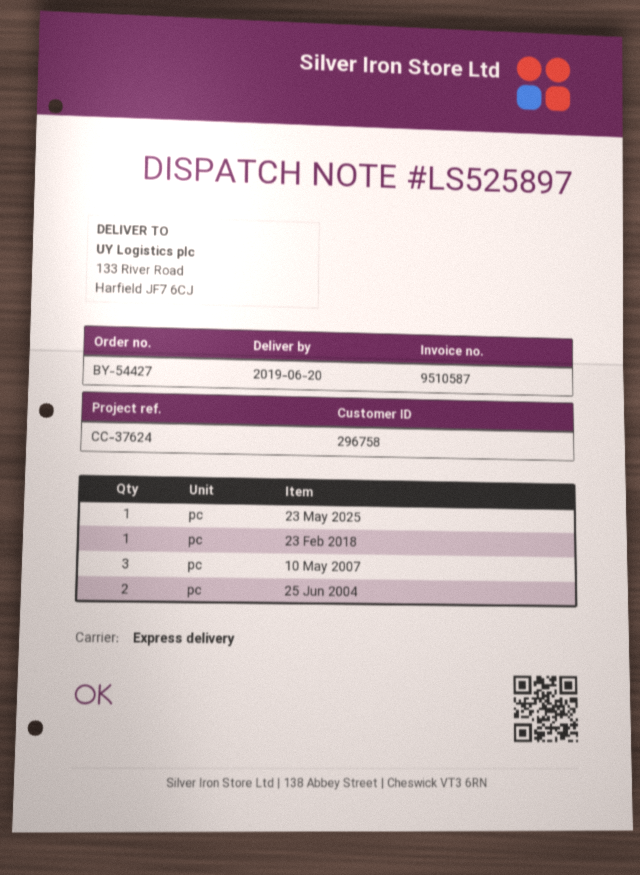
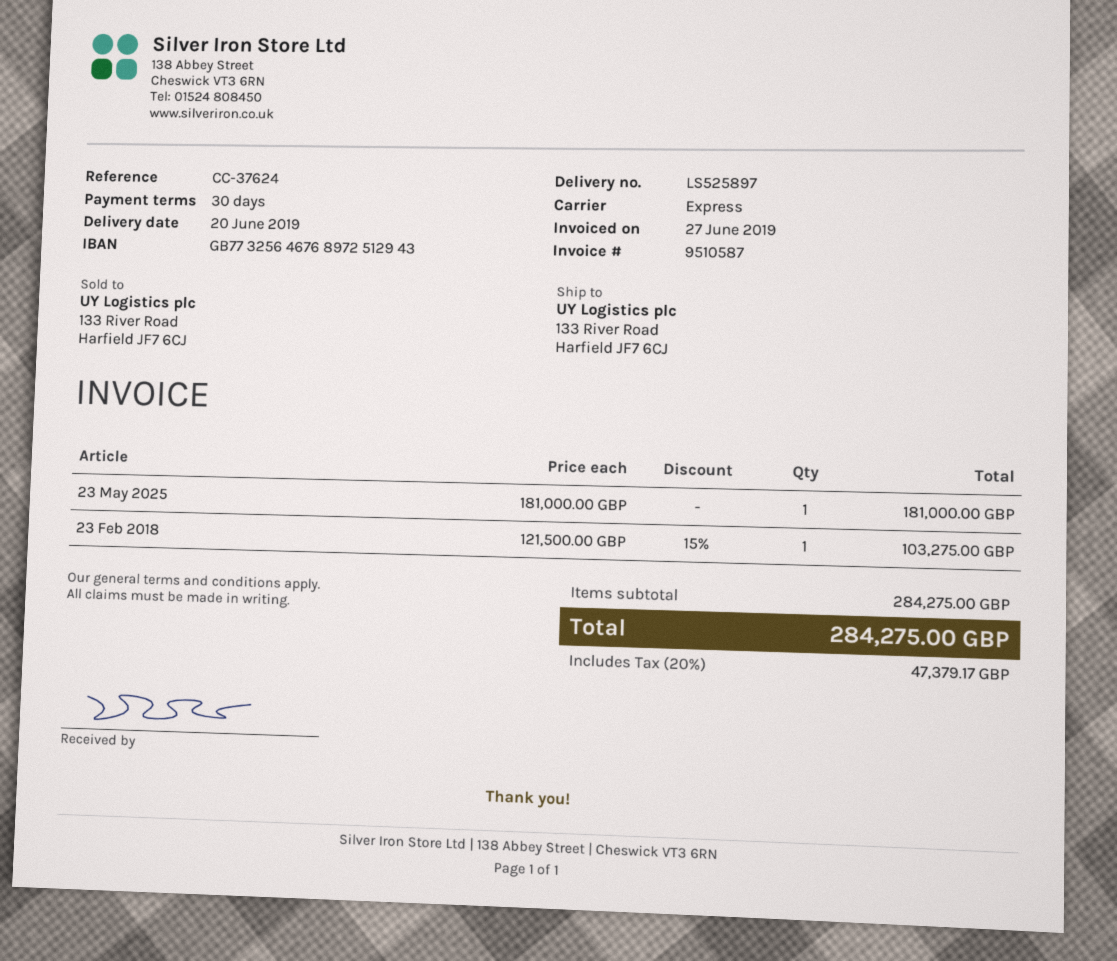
10 May 2007: 3 -> none
25 Jun 2004: 2 -> none

